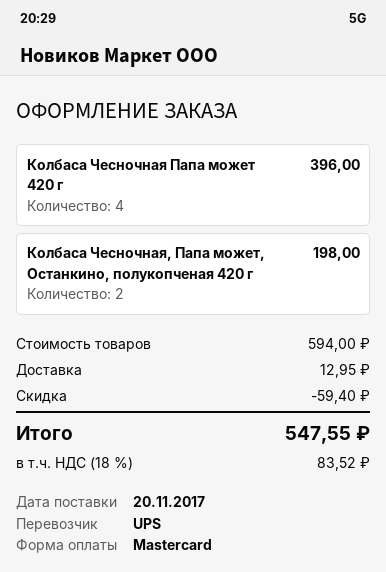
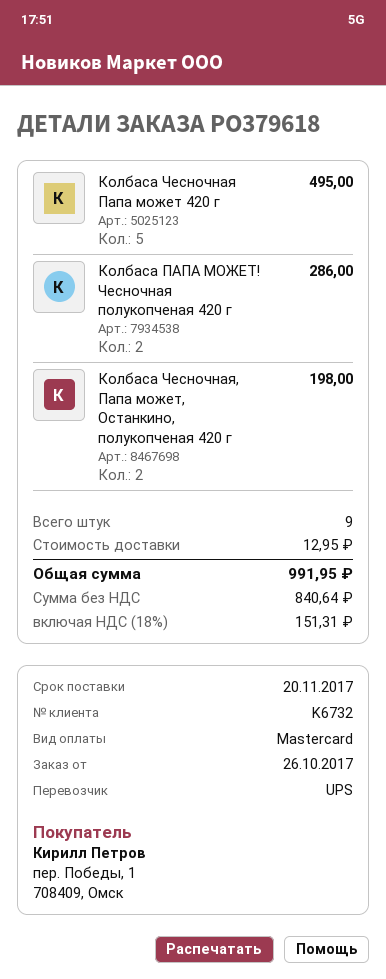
Колбаса Чесночная Папа может 420 г: 4 for 396.00 -> 5 for 495.00
Колбаса ПАПА МОЖЕТ! Чесночная полукопченая 420 г: none -> 2 for 286.00
discount: 59.40 -> none
tax: 18% = 83.52 -> 18% = 151.31
total: 547.55 -> 991.95

